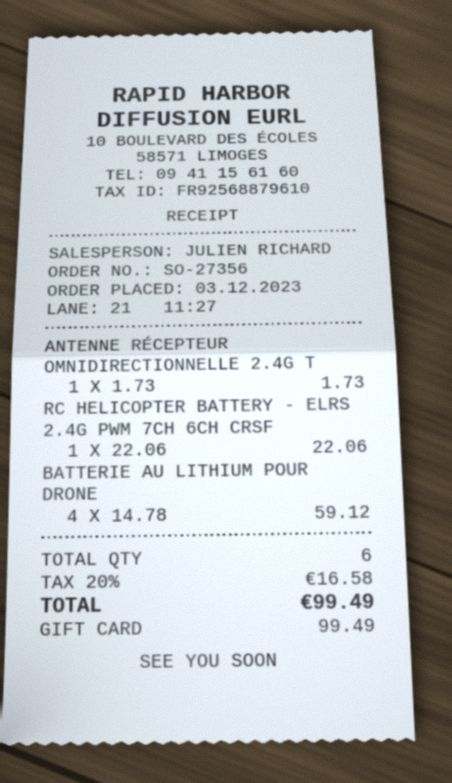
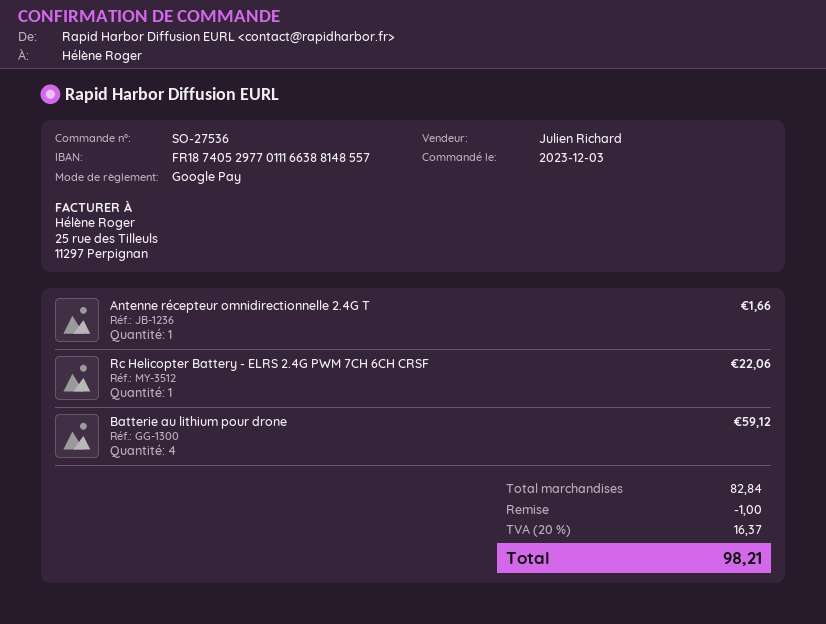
order number: SO-27356 -> SO-27536
payment method: gift card -> Google Pay
ANTENNE RÉCEPTEUR OMNIDIRECTIONNELLE 2.4G T: 1 for 1.73 -> 1 for 1.66
discount: none -> 1.00
tax: 20% = 16.58 -> 20% = 16.37
total: 99.49 -> 98.21

